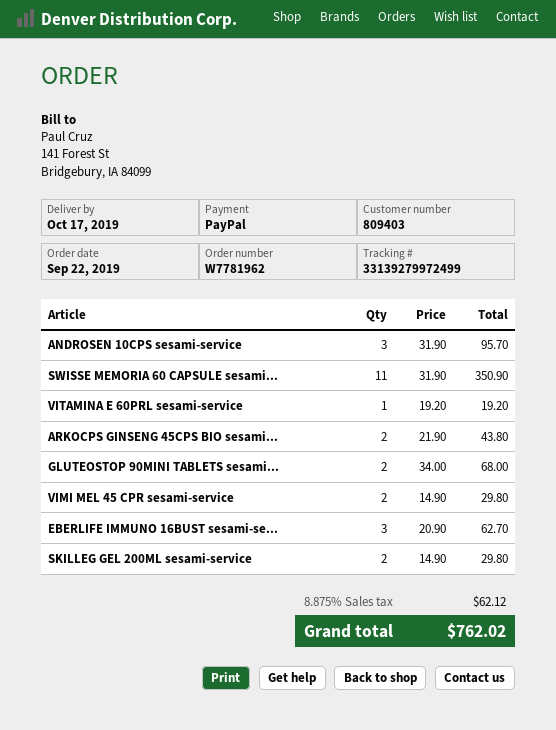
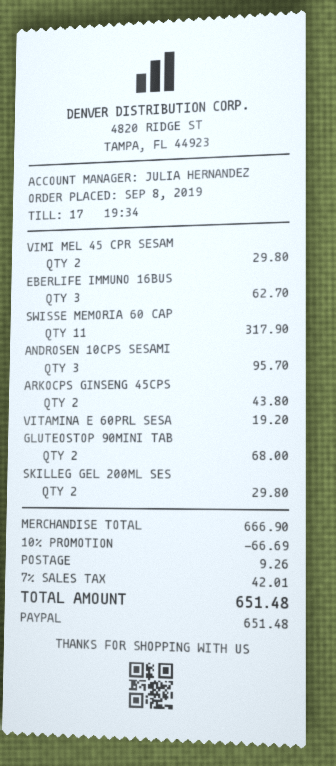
order date: 2019-09-22 -> 2019-09-08
SWISSE MEMORIA 60 CAPSULE sesami...: 11 for 350.90 -> 11 for 317.90
discount: none -> 10% = 66.69
shipping: none -> 9.26
tax: 8.875% = 62.12 -> 7% = 42.01
total: 762.02 -> 651.48

